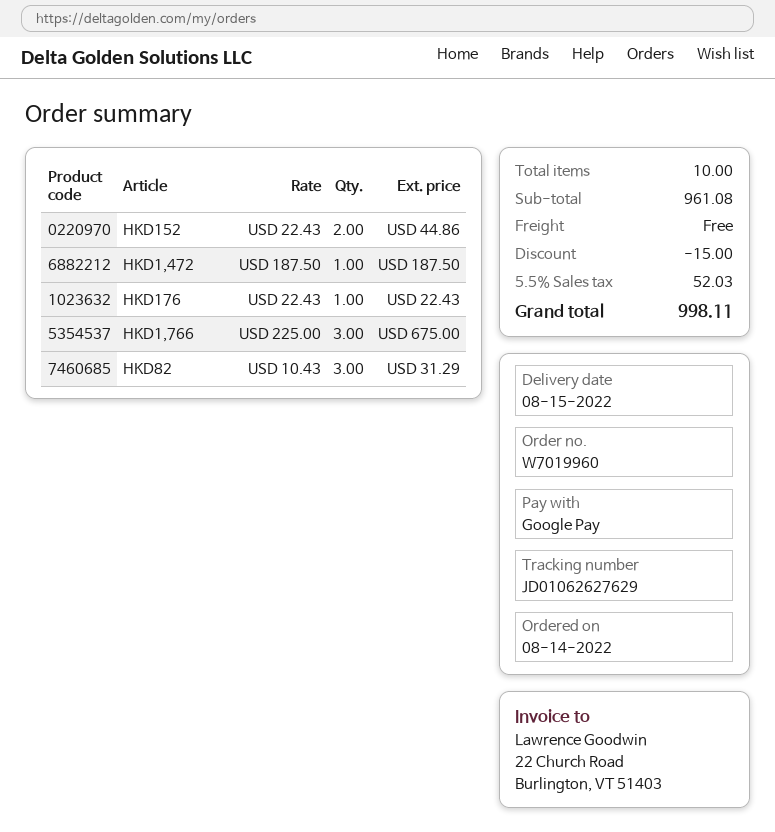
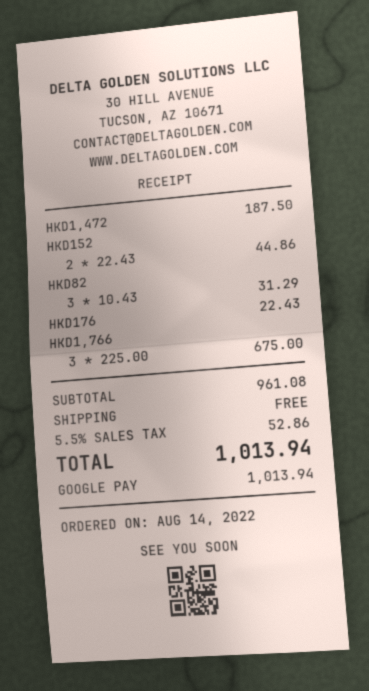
discount: 15.00 -> none
tax: 5.5% = 52.03 -> 5.5% = 52.86
total: 998.11 -> 1013.94

